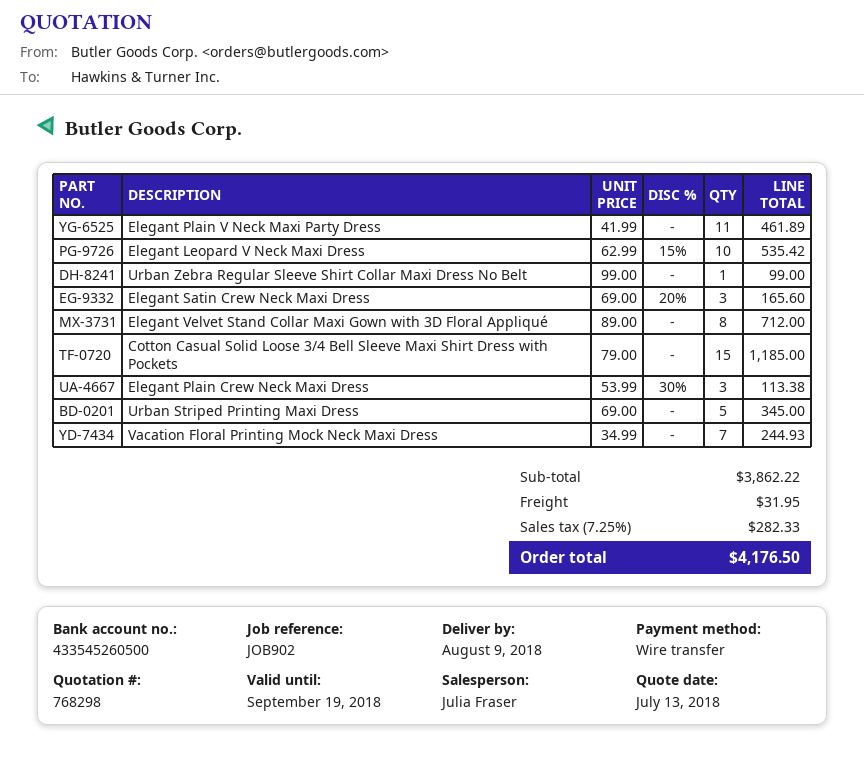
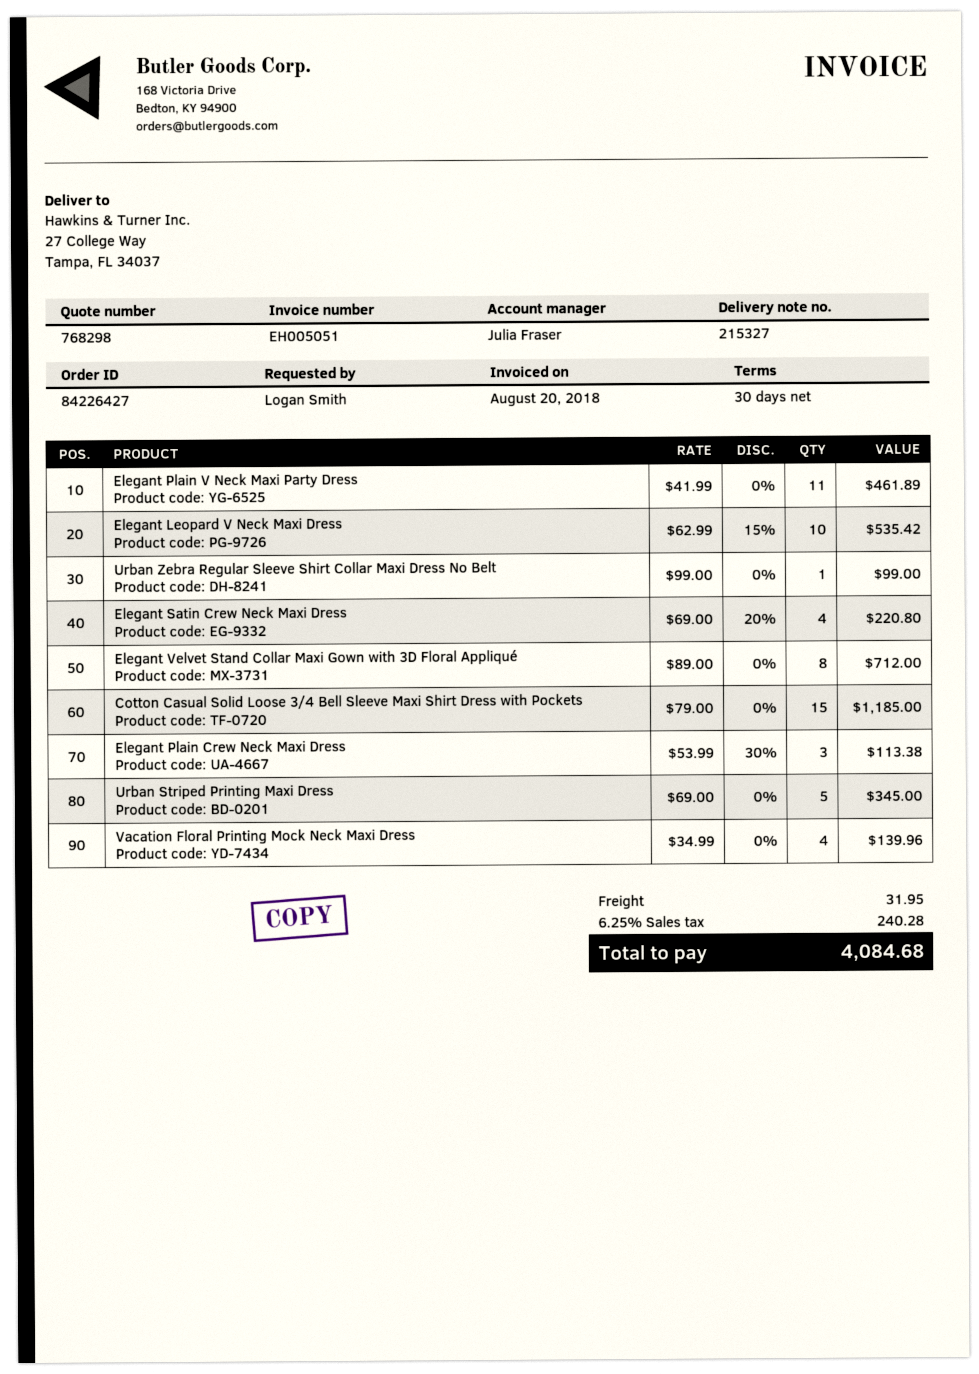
Elegant Satin Crew Neck Maxi Dress: 3 x 69.00 - 20% = 165.60 -> 4 x 69.00 - 20% = 220.80
Vacation Floral Printing Mock Neck Maxi Dress: 7 x 34.99 = 244.93 -> 4 x 34.99 = 139.96
tax: 7.25% = 282.33 -> 6.25% = 240.28
total: 4176.50 -> 4084.68

